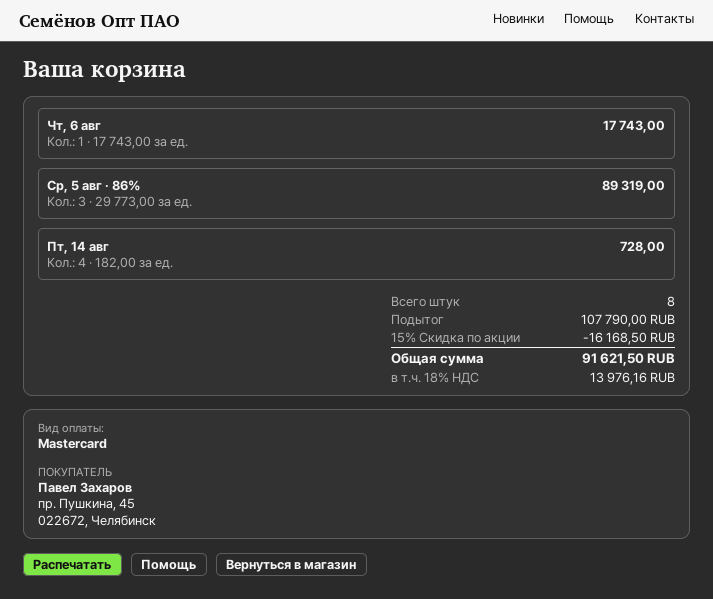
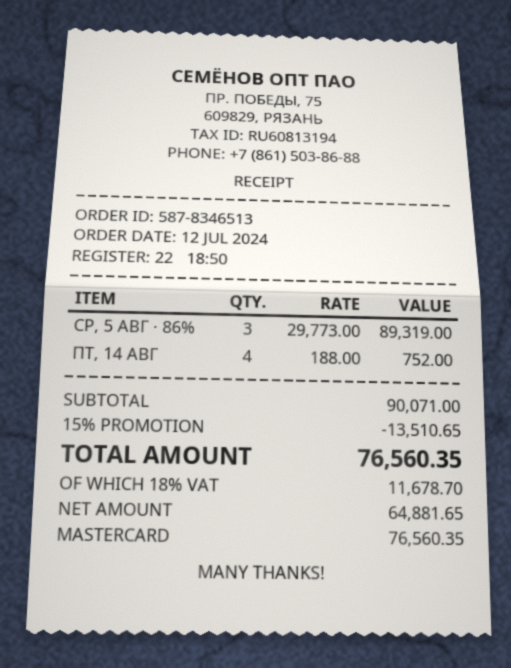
Чт, 6 авг: 1 x 17743.00 = 17743.00 -> none
Пт, 14 авг: 4 x 182.00 = 728.00 -> 4 x 188.00 = 752.00
subtotal: 107790.00 -> 90071.00
discount: 15% = 16168.50 -> 15% = 13510.65
tax: 18% = 13976.16 -> 18% = 11678.70
total: 91621.50 -> 76560.35

